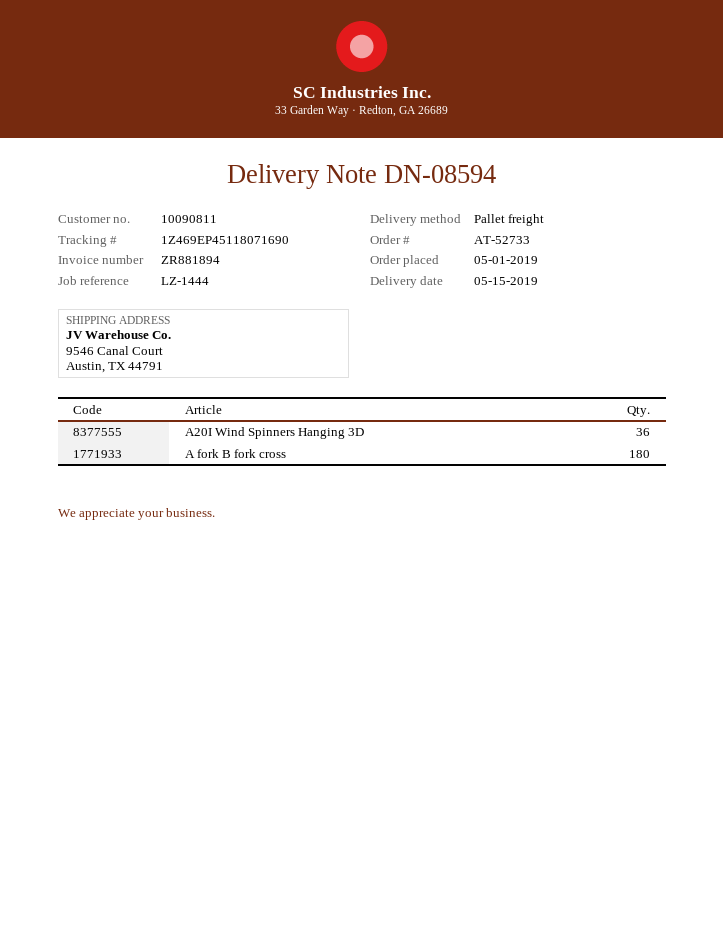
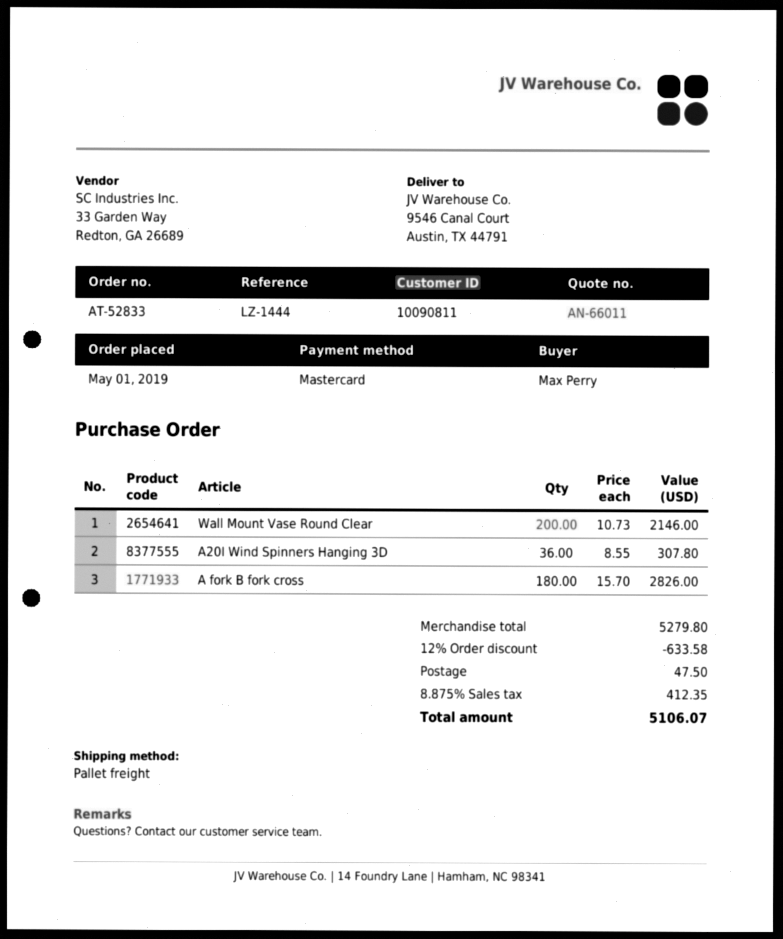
order number: AT-52733 -> AT-52833
Wall Mount Vase Round Clear: none -> 200

